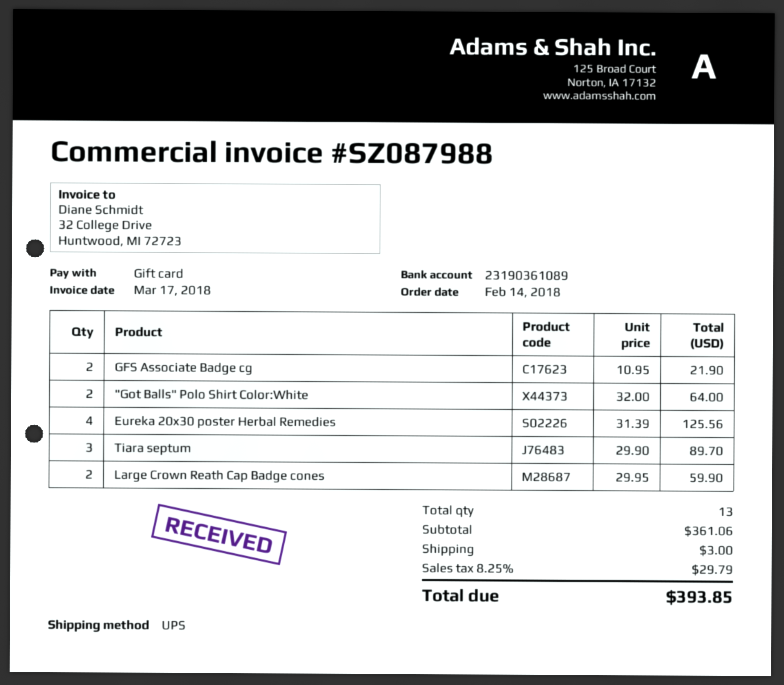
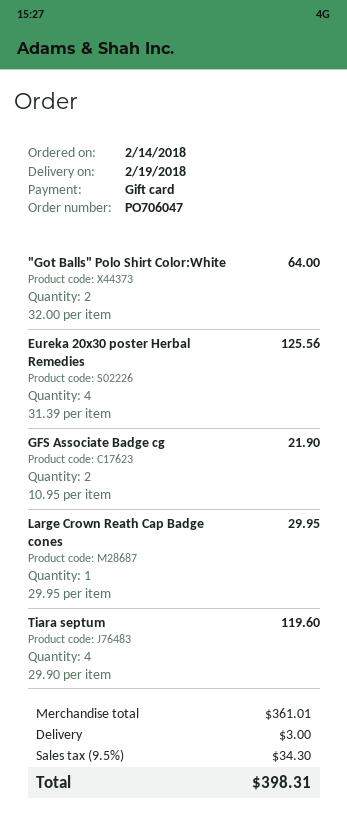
Tiara septum: 3 x 29.90 = 89.70 -> 4 x 29.90 = 119.60
Large Crown Reath Cap Badge cones: 2 x 29.95 = 59.90 -> 1 x 29.95 = 29.95
subtotal: 361.06 -> 361.01
tax: 8.25% = 29.79 -> 9.5% = 34.30
total: 393.85 -> 398.31

